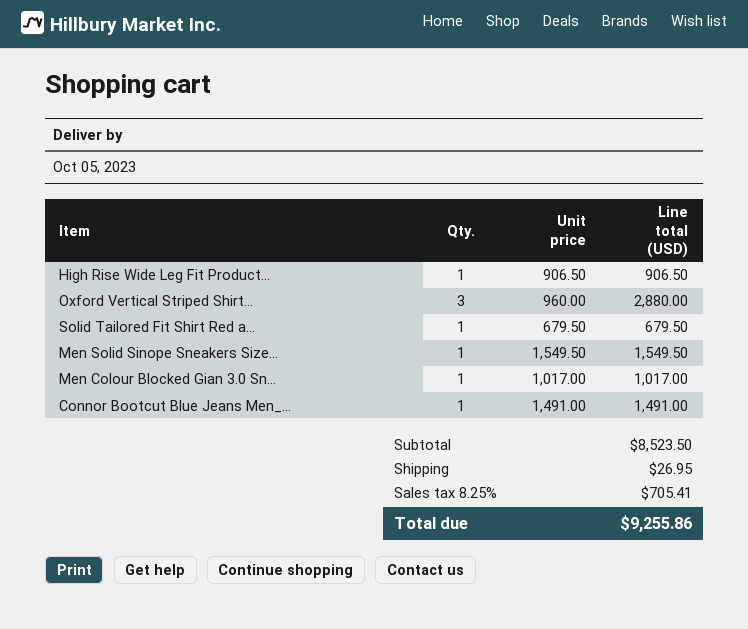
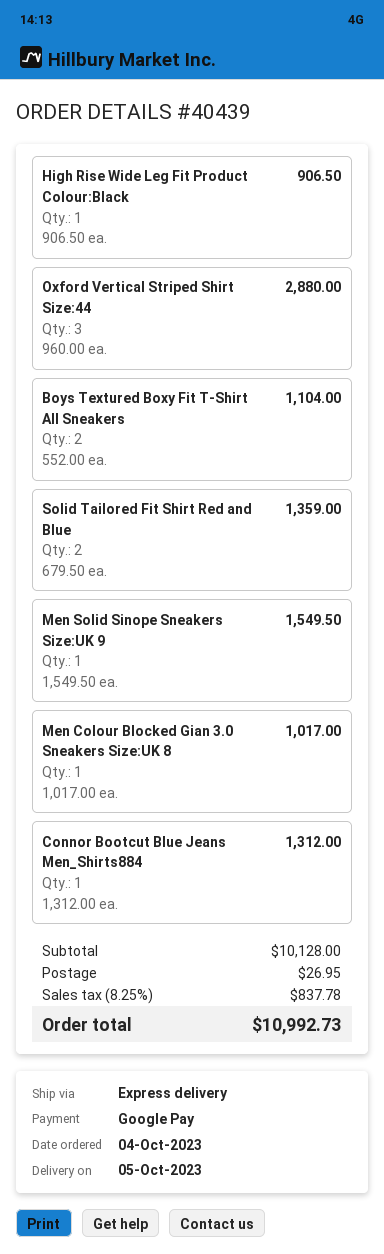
Solid Tailored Fit Shirt Red a...: 1 x 679.50 = 679.50 -> 2 x 679.50 = 1359.00
Connor Bootcut Blue Jeans Men_...: 1 x 1491.00 = 1491.00 -> 1 x 1312.00 = 1312.00
Boys Textured Boxy Fit T-Shirt All Sneakers: none -> 2 x 552.00 = 1104.00
subtotal: 8523.50 -> 10128.00
tax: 8.25% = 705.41 -> 8.25% = 837.78
total: 9255.86 -> 10992.73

